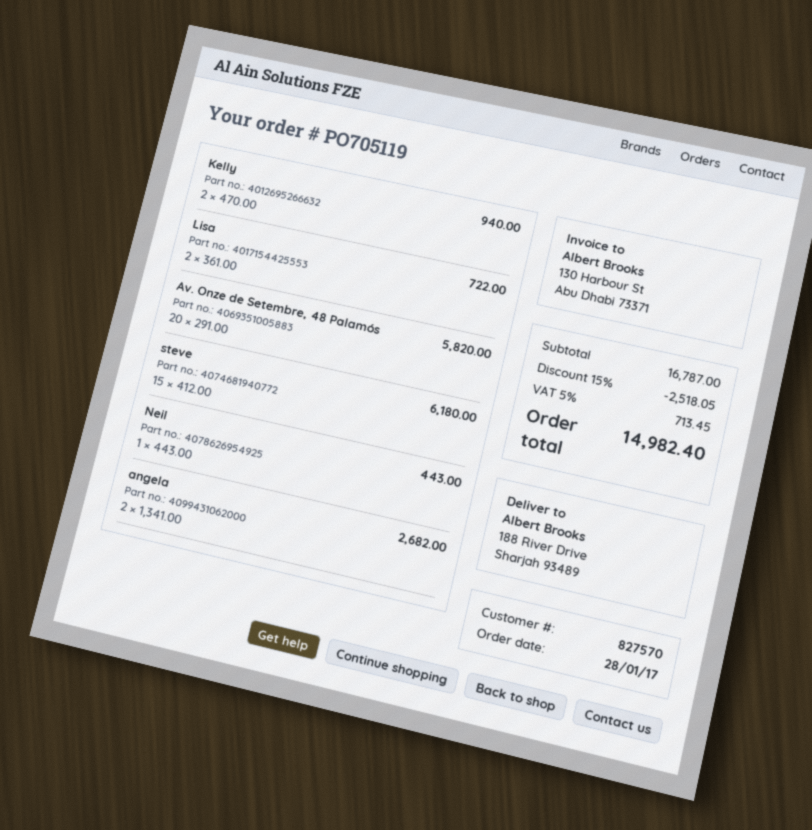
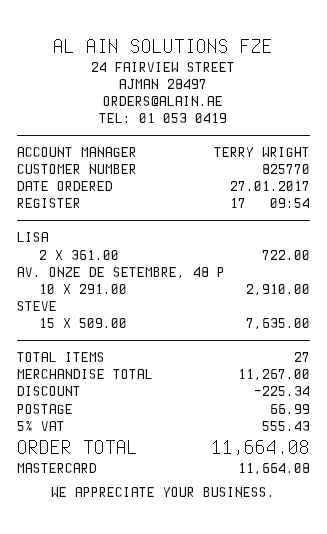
order date: 2017-01-28 -> 2017-01-27
customer number: 827570 -> 825770
Kelly: 2 x 470.00 = 940.00 -> none
Av. Onze de Setembre, 48 Palamós: 20 x 291.00 = 5820.00 -> 10 x 291.00 = 2910.00
steve: 15 x 412.00 = 6180.00 -> 15 x 509.00 = 7635.00
Neil: 1 x 443.00 = 443.00 -> none
angela: 2 x 1341.00 = 2682.00 -> none
subtotal: 16787.00 -> 11267.00
discount: 2518.05 -> 225.34
shipping: none -> 66.99
tax: 5% = 713.45 -> 5% = 555.43
total: 14982.40 -> 11664.08

